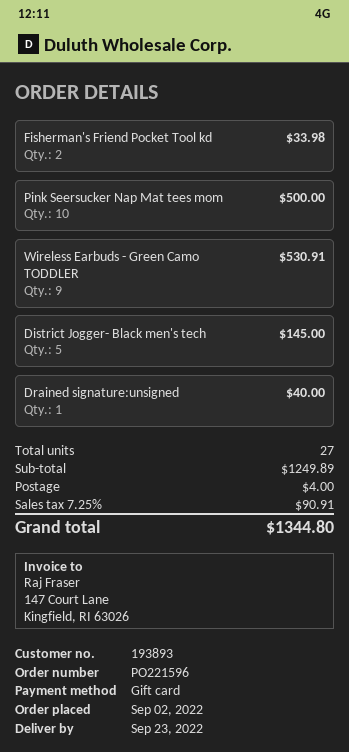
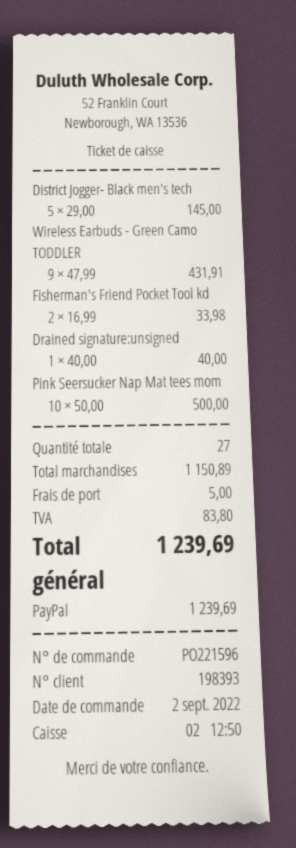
customer number: 193893 -> 198393
payment method: gift card -> PayPal
Wireless Earbuds - Green Camo TODDLER: 9 for 530.91 -> 9 for 431.91
subtotal: 1249.89 -> 1150.89
shipping: 4.00 -> 5.00
tax: 90.91 -> 83.80
total: 1344.80 -> 1239.69

